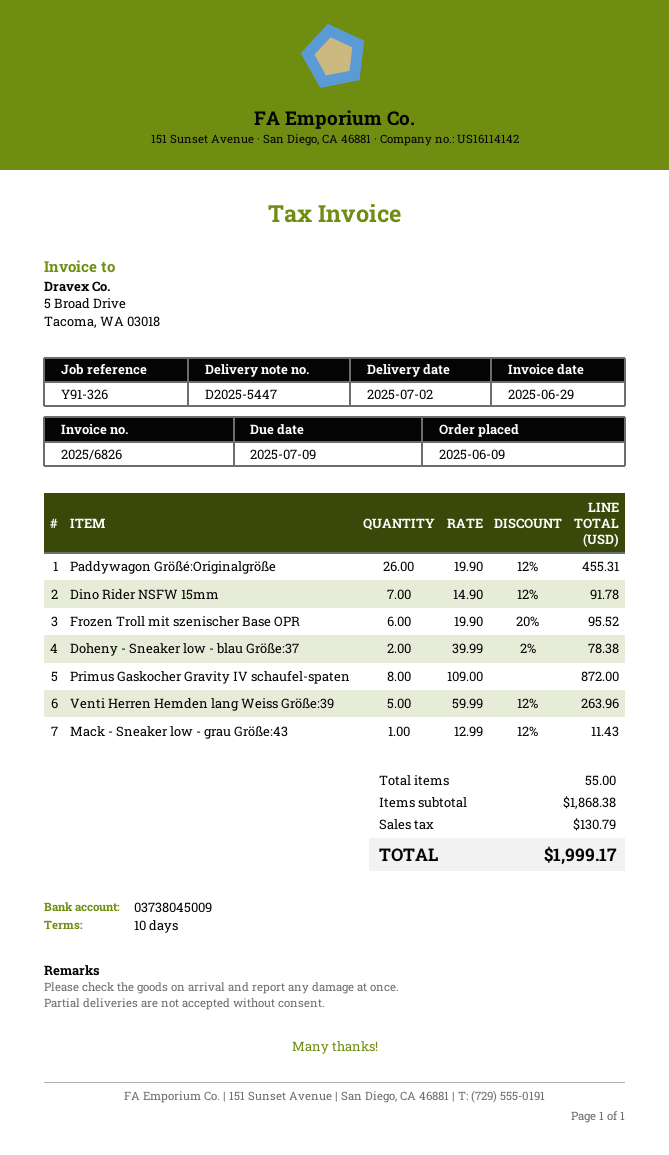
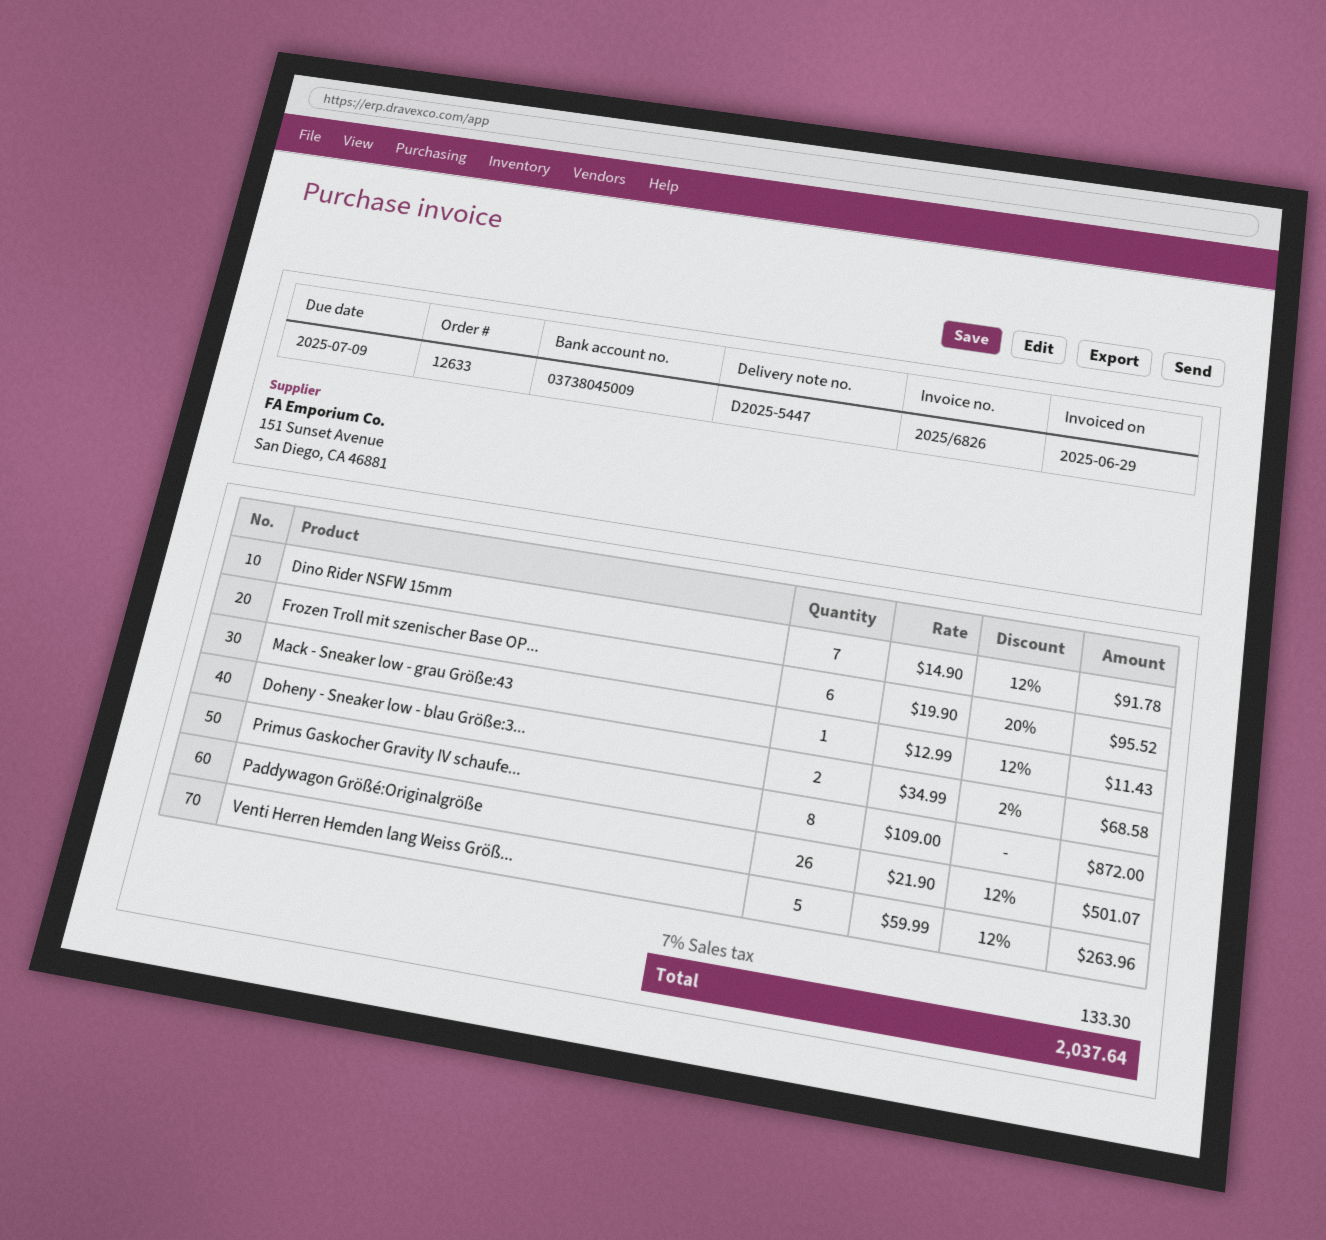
Paddywagon Größé:Originalgröße: 26 x 19.90 - 12% = 455.31 -> 26 x 21.90 - 12% = 501.07
Doheny - Sneaker low - blau Größe:37: 2 x 39.99 - 2% = 78.38 -> 2 x 34.99 - 2% = 68.58
tax: 130.79 -> 133.30
total: 1999.17 -> 2037.64

